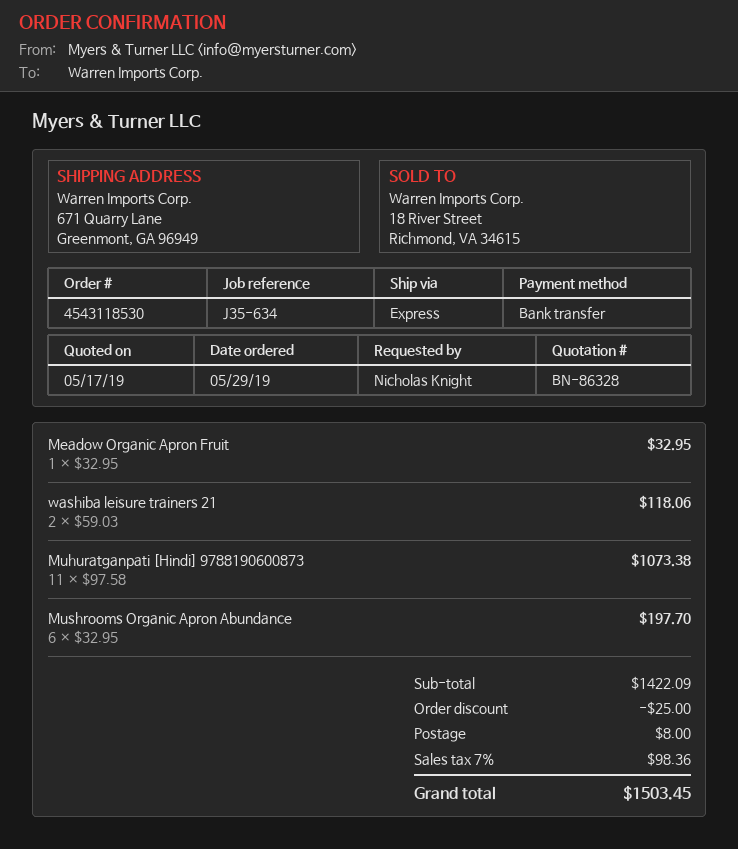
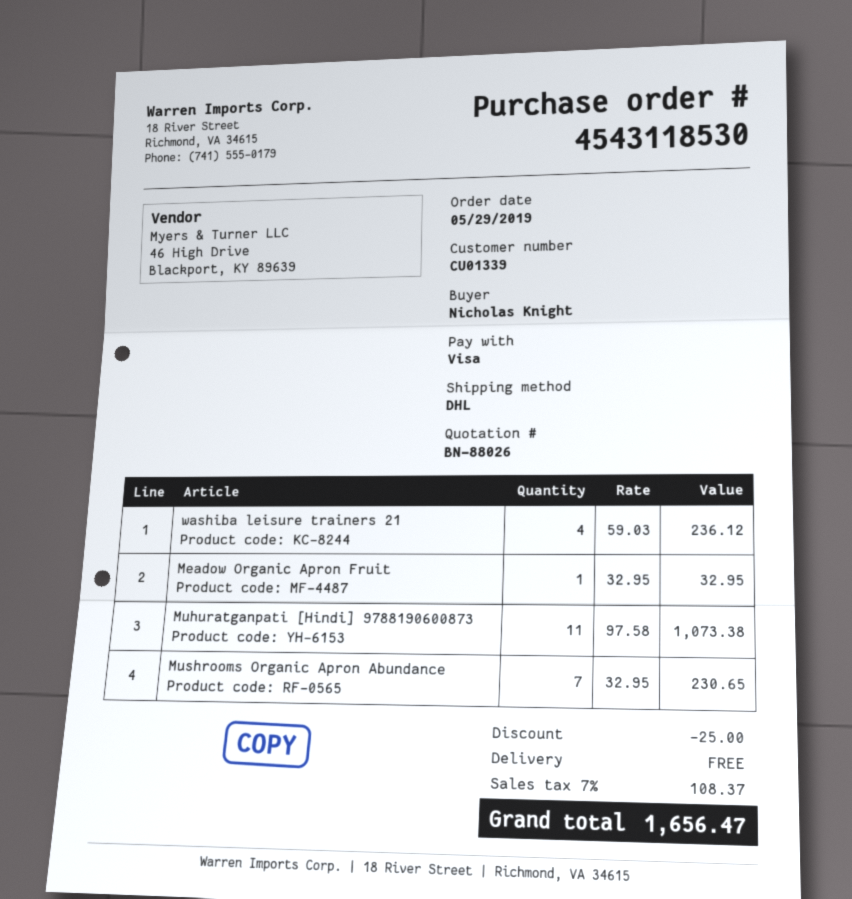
quote number: BN-86328 -> BN-88026
payment method: bank transfer -> Visa
shipping method: express -> DHL
washiba leisure trainers 21: 2 x 59.03 = 118.06 -> 4 x 59.03 = 236.12
Mushrooms Organic Apron Abundance: 6 x 32.95 = 197.70 -> 7 x 32.95 = 230.65
shipping: 8.00 -> 0.00
tax: 7% = 98.36 -> 7% = 108.37
total: 1503.45 -> 1656.47

